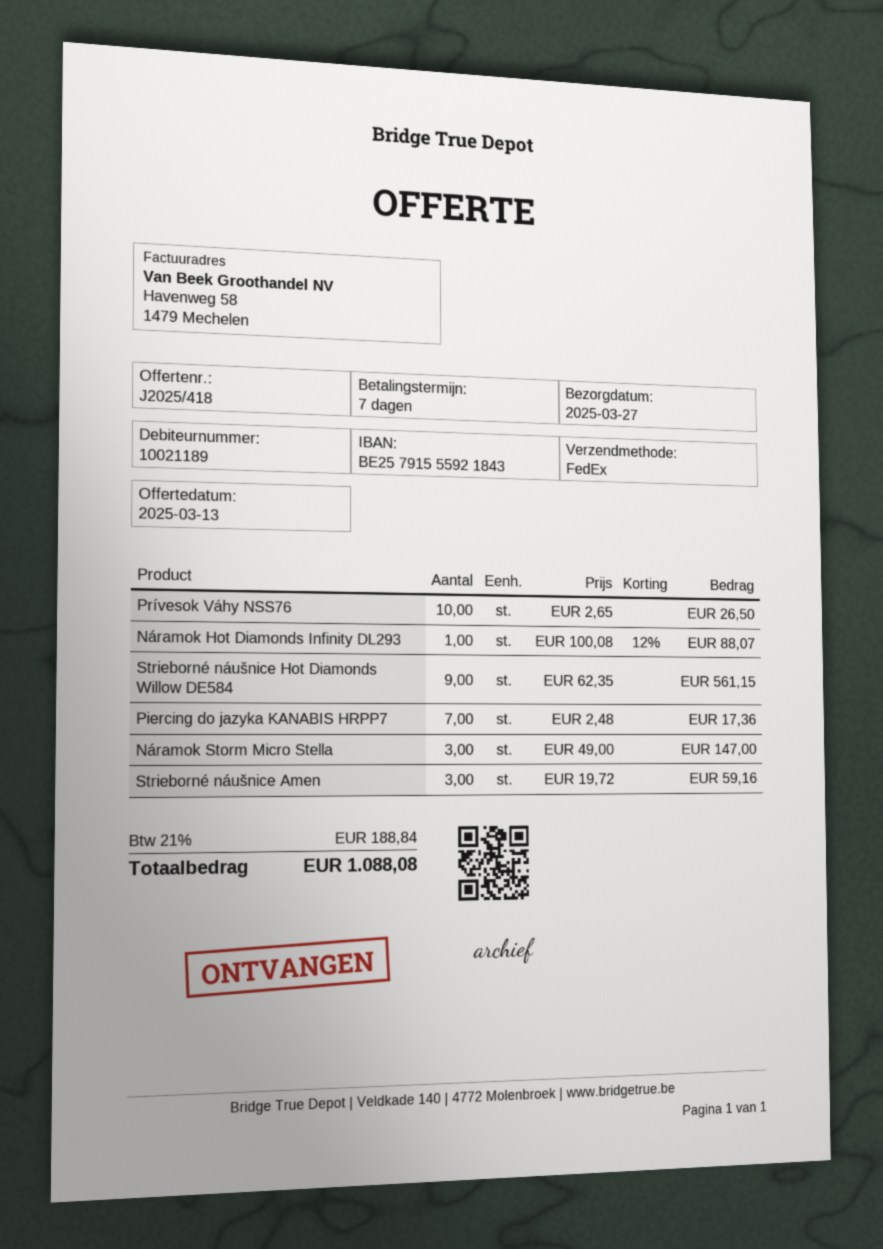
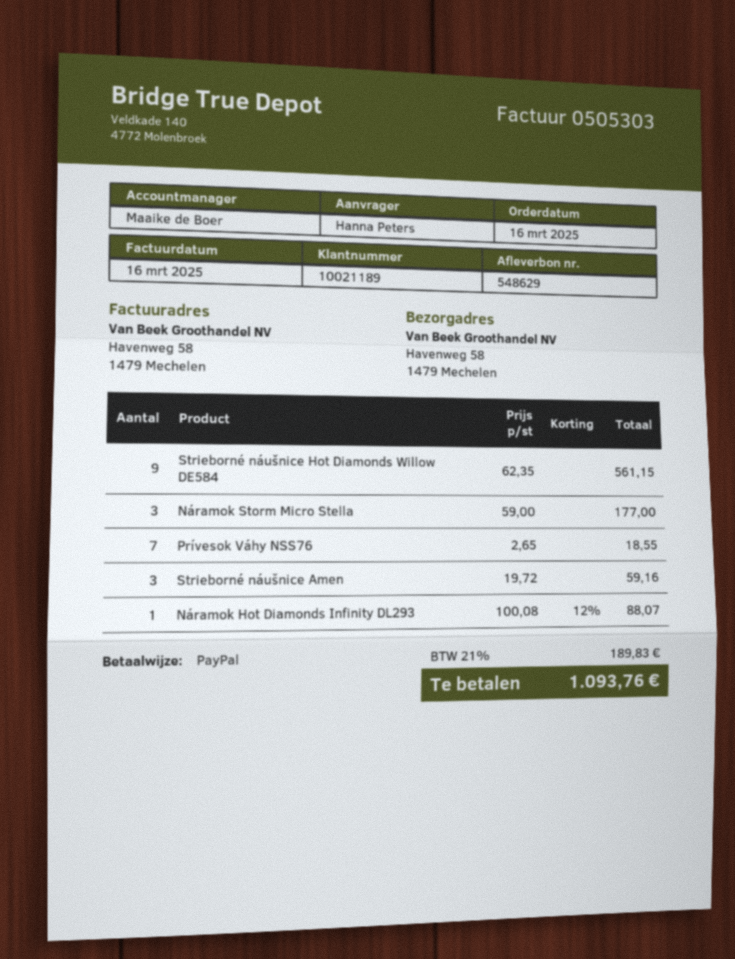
Prívesok Váhy NSS76: 10 x 2.65 = 26.50 -> 7 x 2.65 = 18.55
Piercing do jazyka KANABIS HRPP7: 7 x 2.48 = 17.36 -> none
Náramok Storm Micro Stella: 3 x 49.00 = 147.00 -> 3 x 59.00 = 177.00
tax: 21% = 188.84 -> 21% = 189.83
total: 1088.08 -> 1093.76

